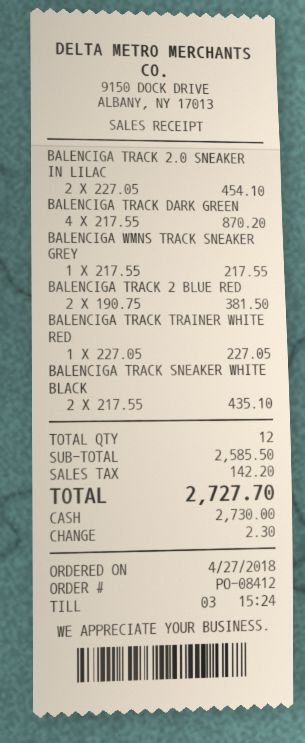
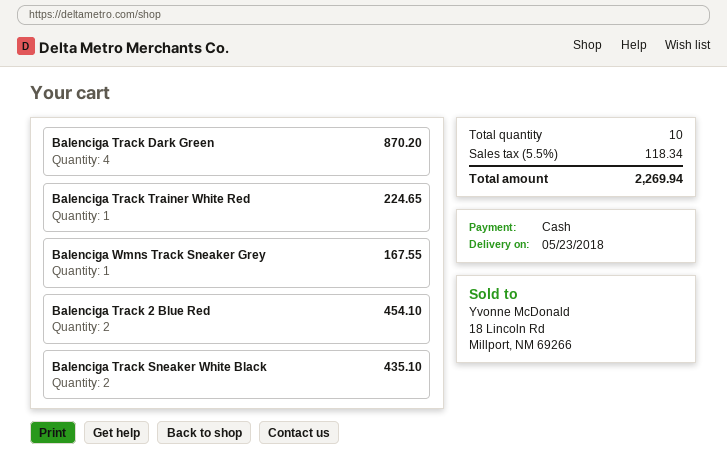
BALENCIGA TRACK 2.0 SNEAKER IN LILAC: 2 for 454.10 -> none
BALENCIGA WMNS TRACK SNEAKER GREY: 1 for 217.55 -> 1 for 167.55
BALENCIGA TRACK 2 BLUE RED: 2 for 381.50 -> 2 for 454.10
BALENCIGA TRACK TRAINER WHITE RED: 1 for 227.05 -> 1 for 224.65
total quantity: 12 -> 10
tax: 142.20 -> 118.34
total: 2727.70 -> 2269.94

